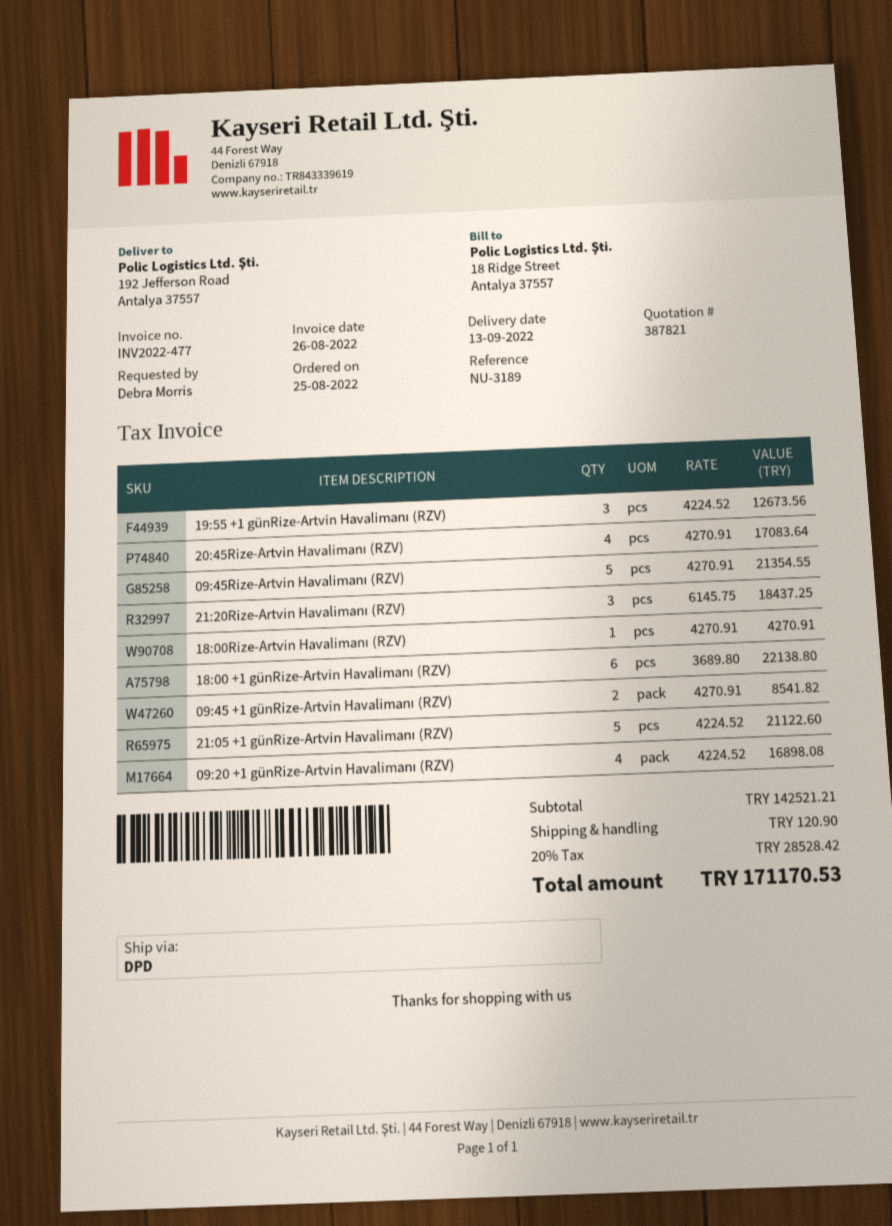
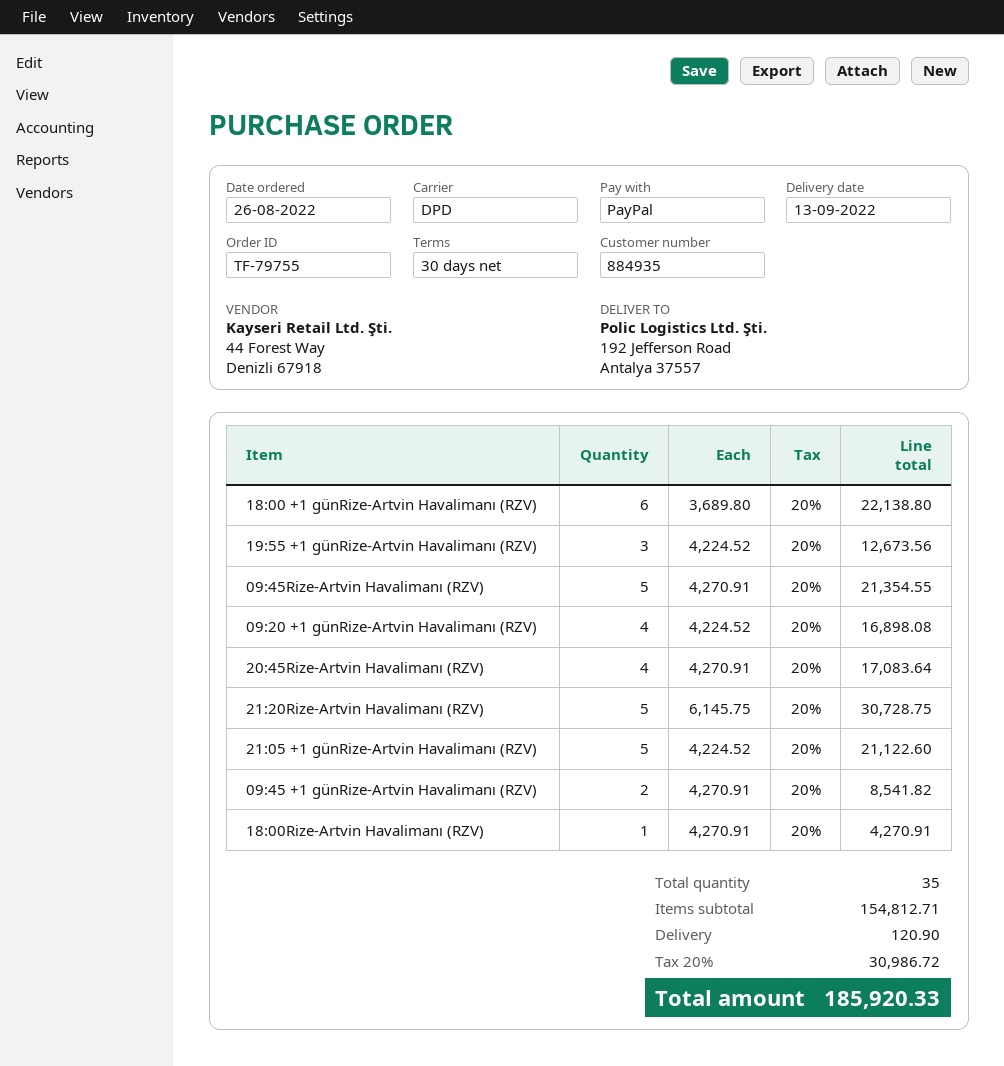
order date: 2022-08-25 -> 2022-08-26
21:20Rize-Artvin Havalimanı (RZV): 3 x 6145.75 = 18437.25 -> 5 x 6145.75 = 30728.75
subtotal: 142521.21 -> 154812.71
tax: 20% = 28528.42 -> 20% = 30986.72
total: 171170.53 -> 185920.33

